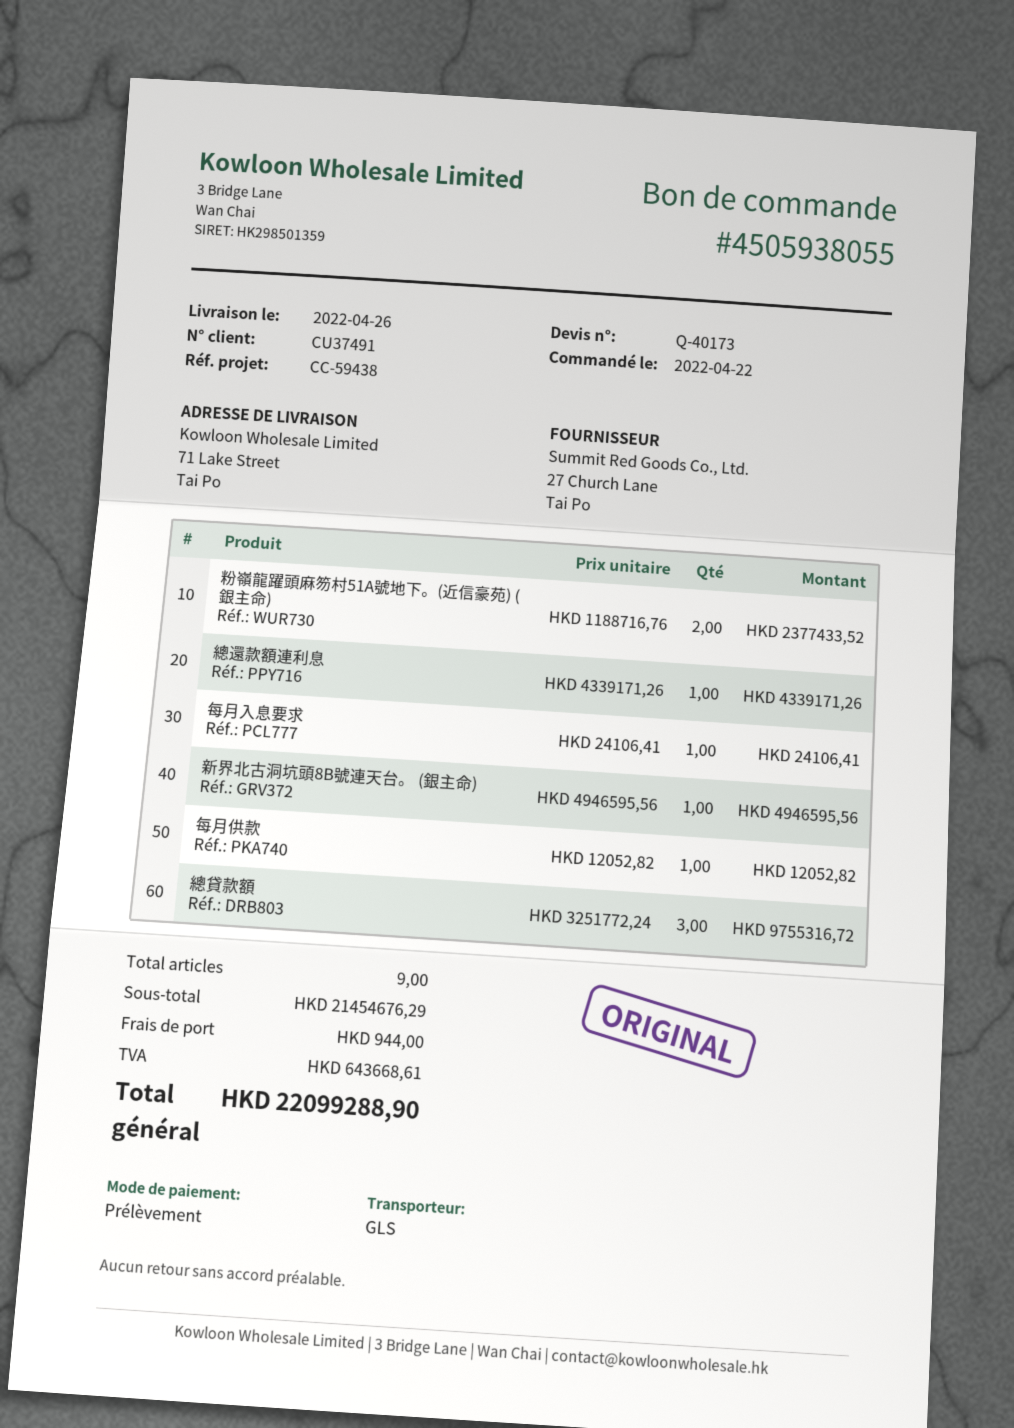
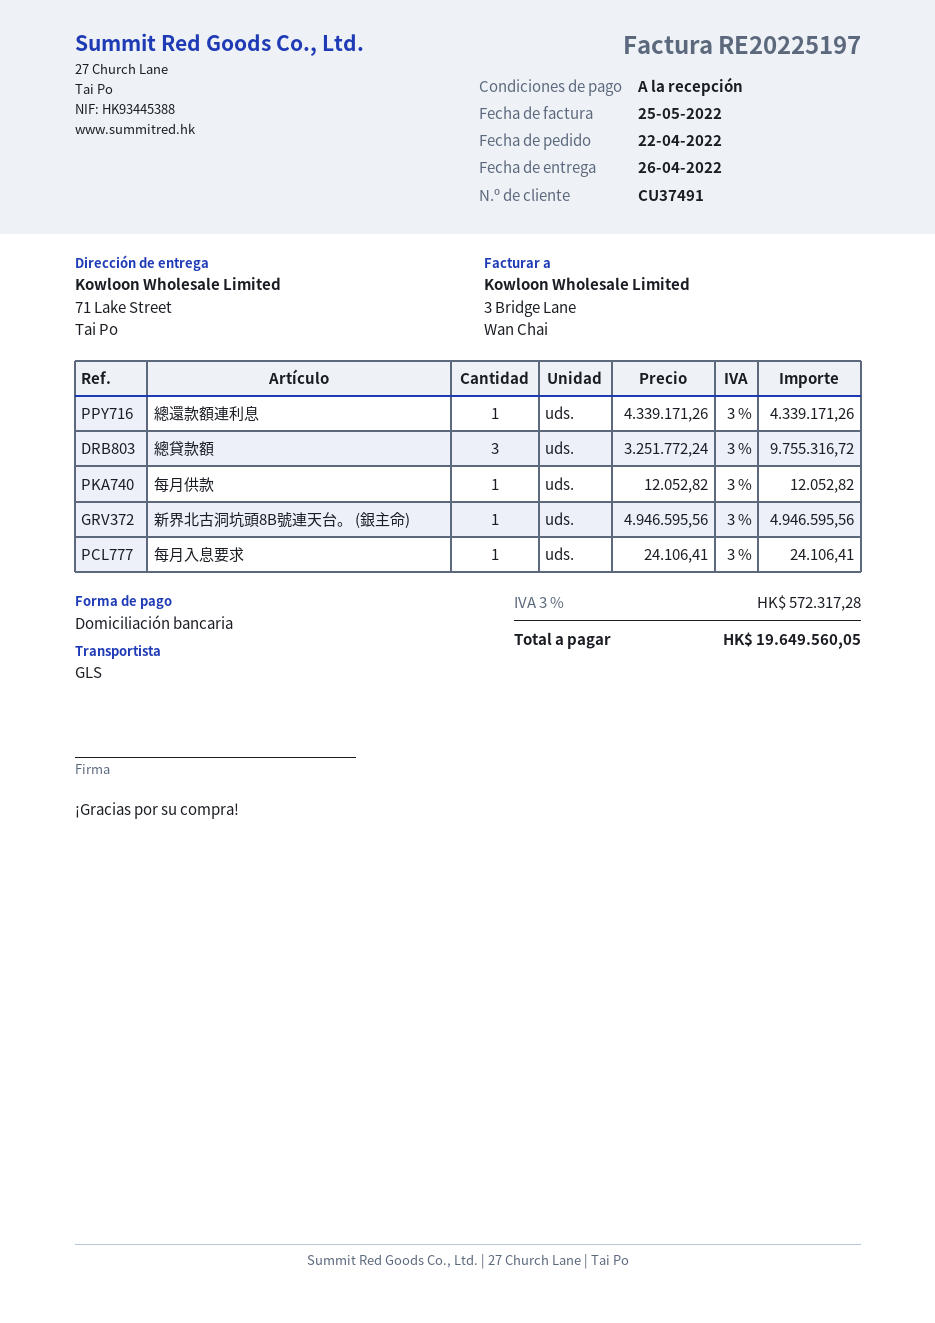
粉嶺龍躍頭麻笏村51A號地下。(近信豪苑) (銀主命): 2 x 1188716.76 = 2377433.52 -> none
shipping: 944.00 -> none
tax: 643668.61 -> 572317.28
total: 22099288.90 -> 19649560.05

